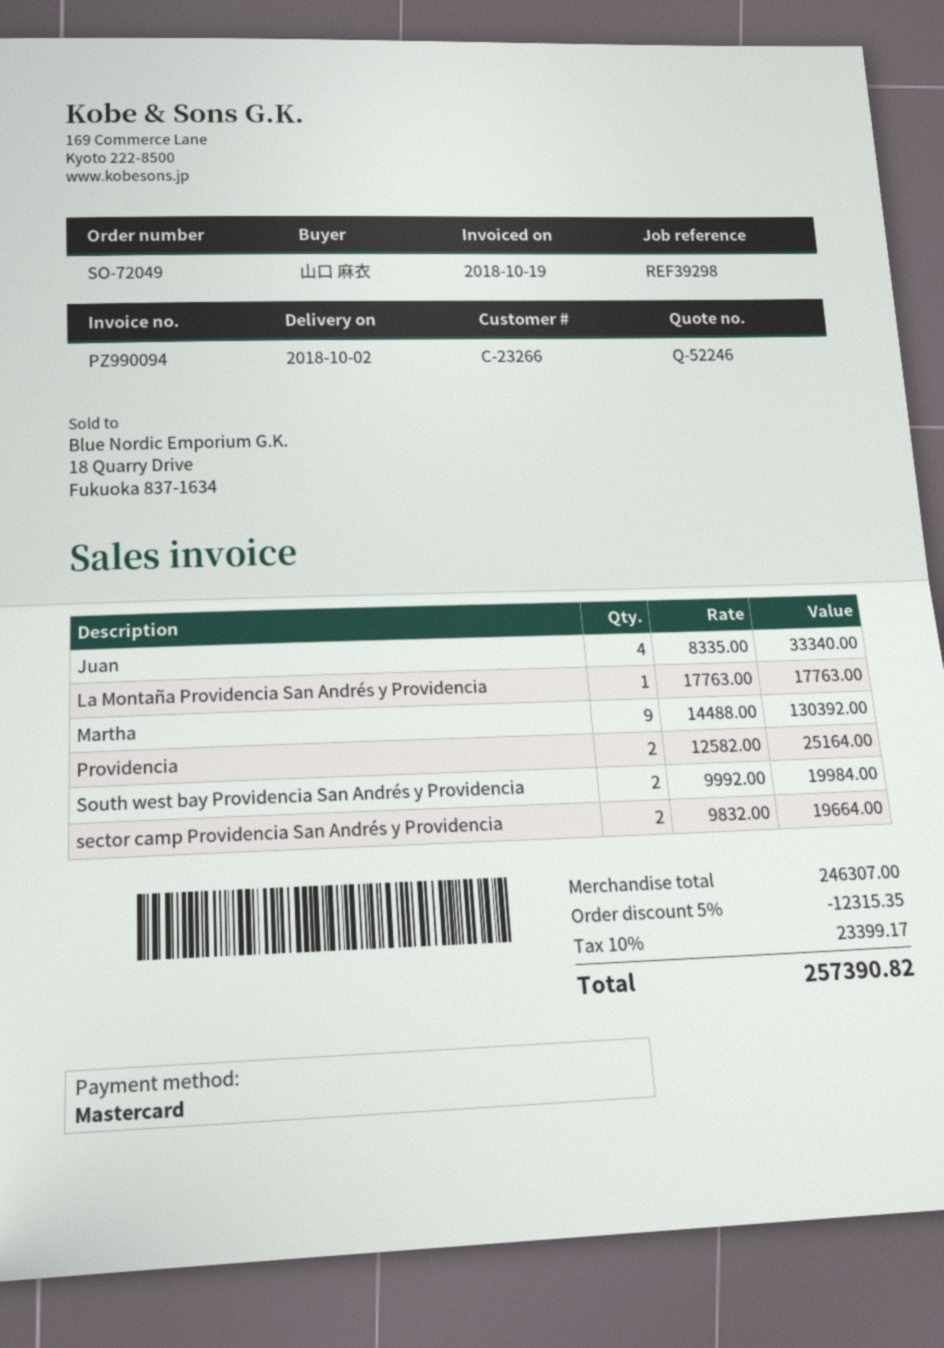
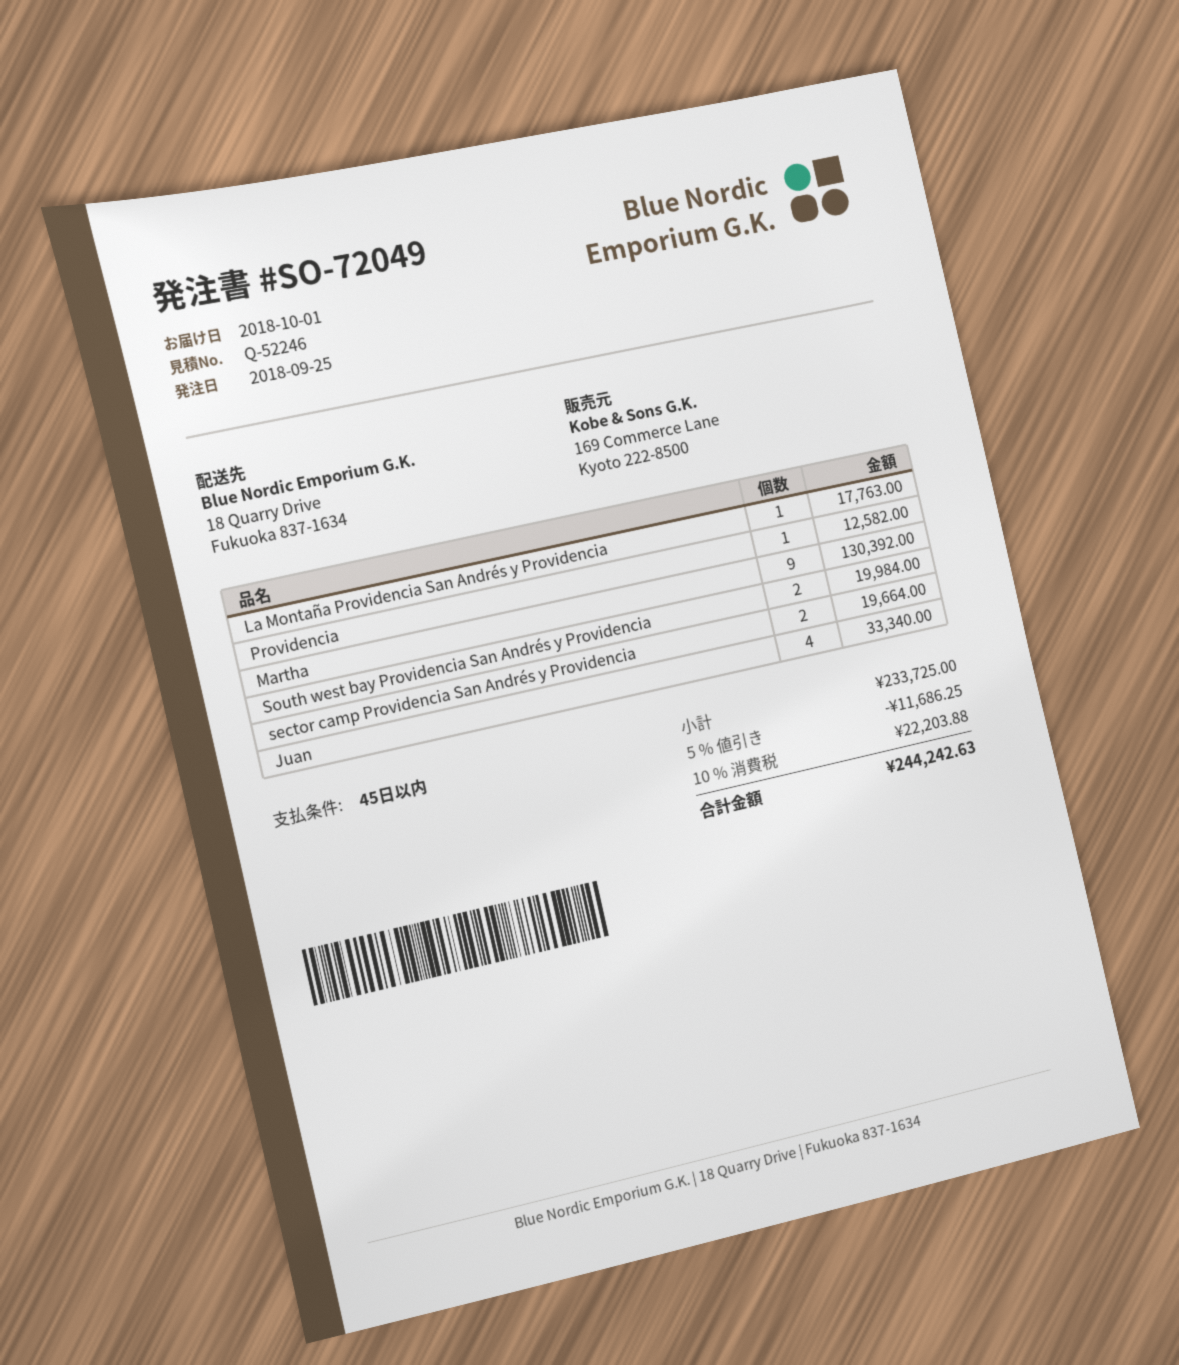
delivery date: 2018-10-02 -> 2018-10-01
Providencia: 2 for 25164.00 -> 1 for 12582.00
subtotal: 246307.00 -> 233725.00
discount: 5% = 12315.35 -> 5% = 11686.25
tax: 10% = 23399.17 -> 10% = 22203.88
total: 257390.82 -> 244242.63

